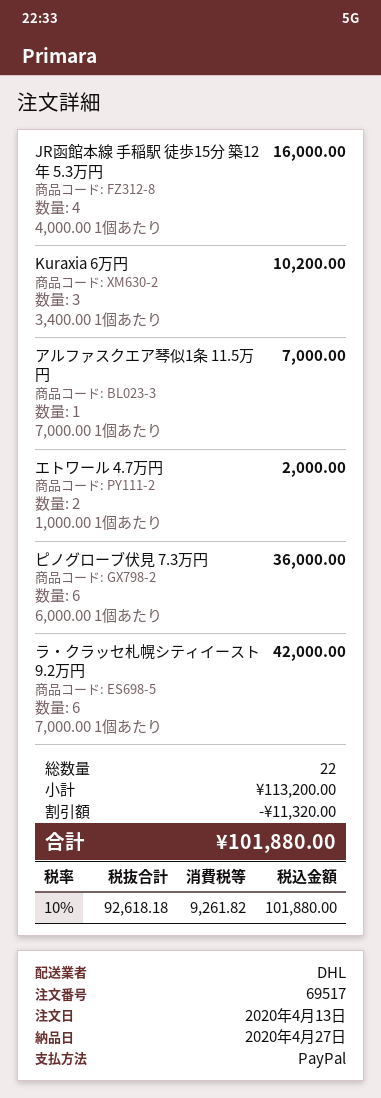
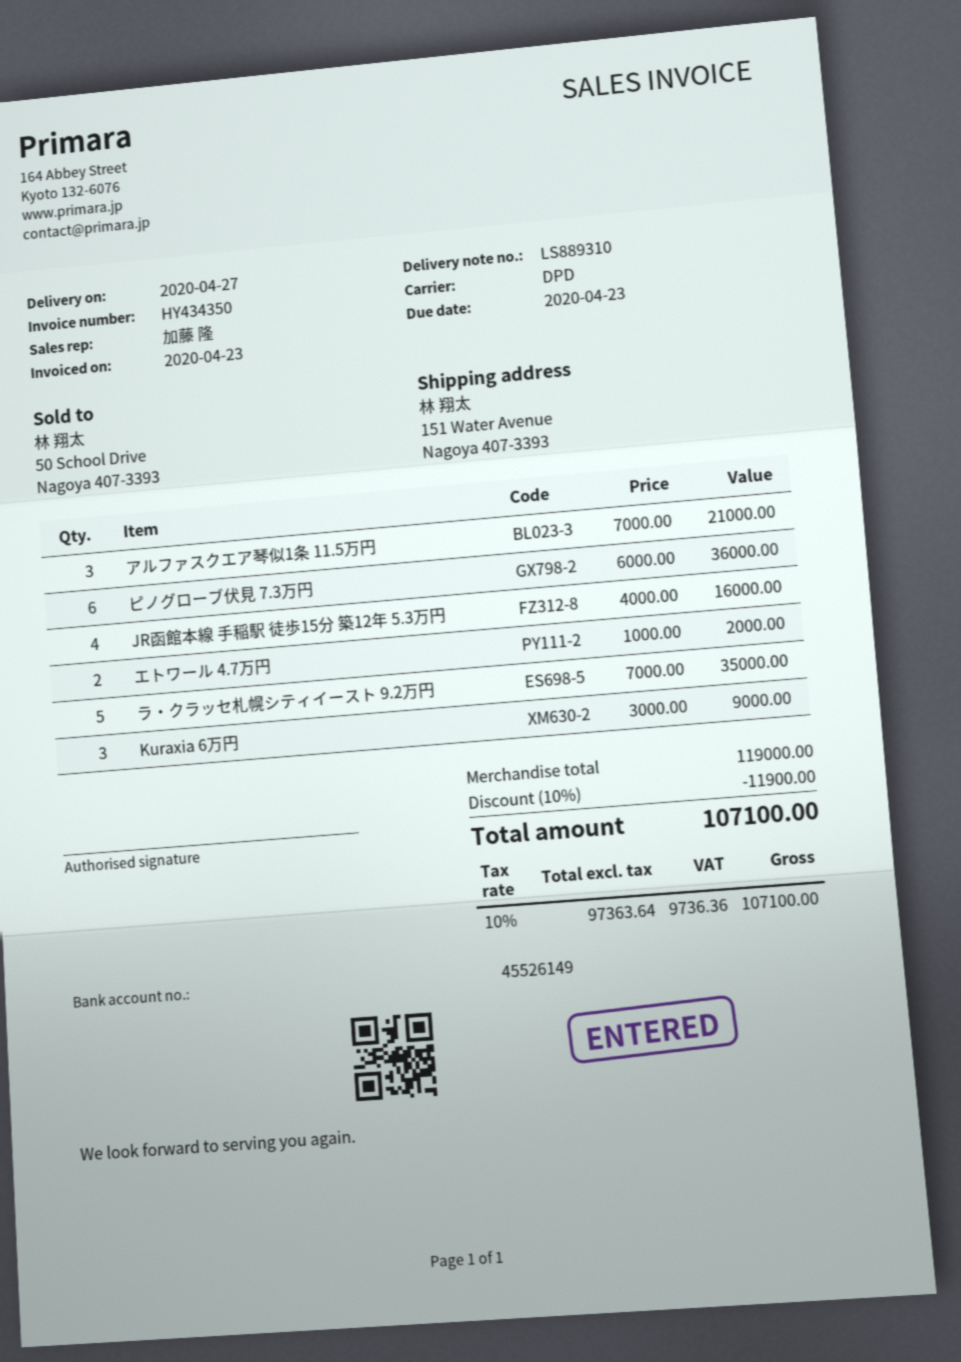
shipping method: DHL -> DPD
Kuraxia 6万円: 3 x 3400.00 = 10200.00 -> 3 x 3000.00 = 9000.00
アルファスクエア琴似1条 11.5万円: 1 x 7000.00 = 7000.00 -> 3 x 7000.00 = 21000.00
ラ・クラッセ札幌シティイースト 9.2万円: 6 x 7000.00 = 42000.00 -> 5 x 7000.00 = 35000.00
subtotal: 113200.00 -> 119000.00
discount: 11320.00 -> 11900.00
net: 92618.18 -> 97363.64
tax: 10% = 9261.82 -> 10% = 9736.36
total: 101880.00 -> 107100.00

